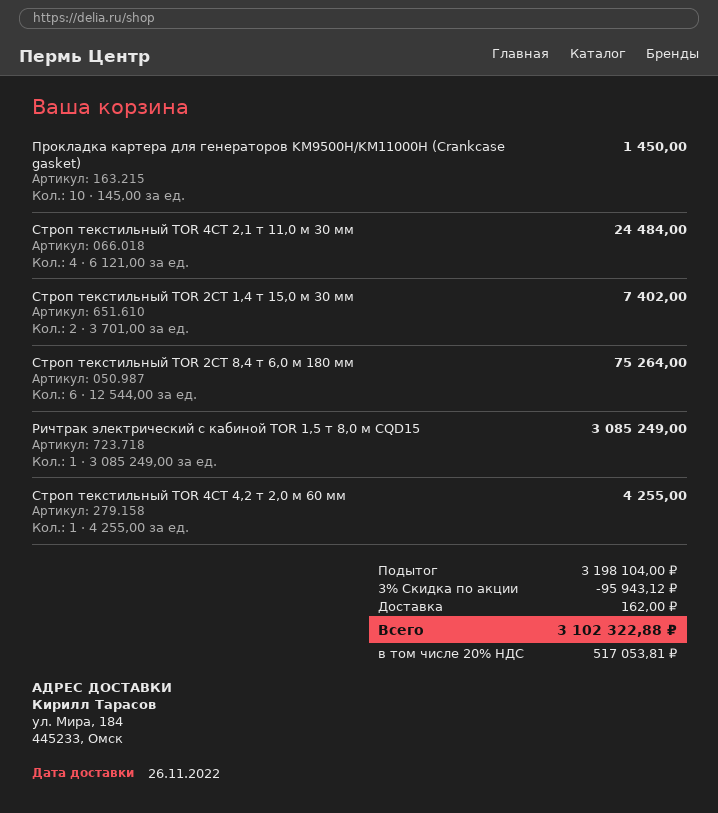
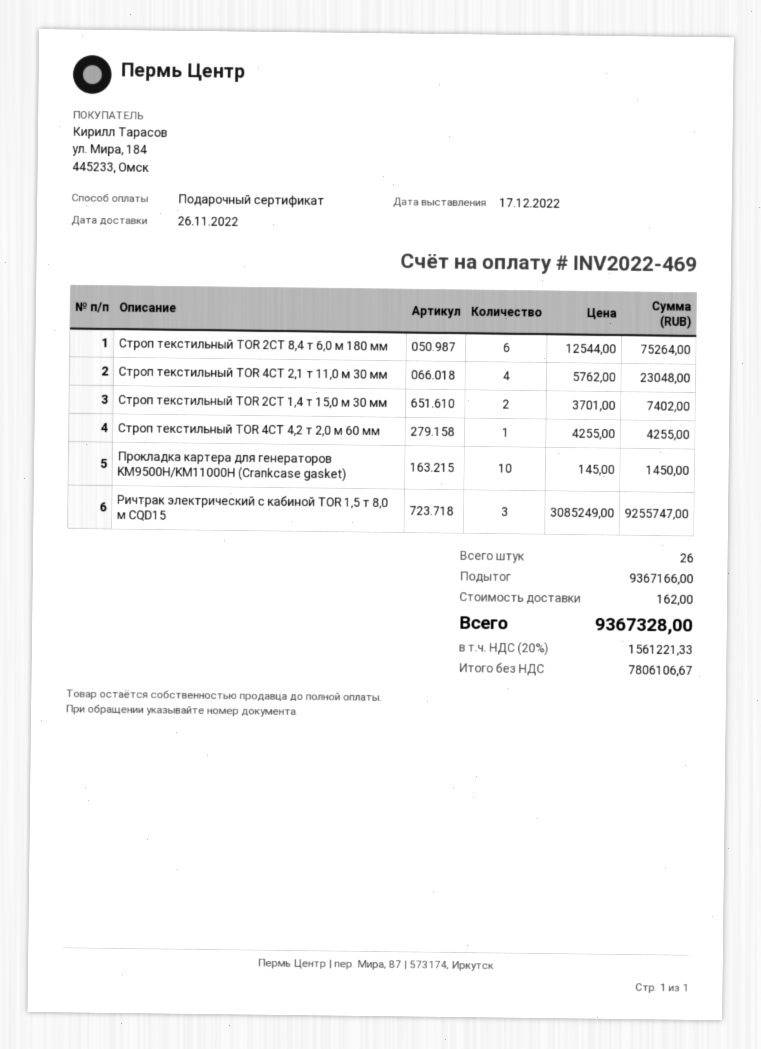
Строп текстильный TOR 4СТ 2,1 т 11,0 м 30 мм: 4 x 6121.00 = 24484.00 -> 4 x 5762.00 = 23048.00
Ричтрак электрический с кабиной TOR 1,5 т 8,0 м CQD15: 1 x 3085249.00 = 3085249.00 -> 3 x 3085249.00 = 9255747.00
subtotal: 3198104.00 -> 9367166.00
discount: 3% = 95943.12 -> none
tax: 20% = 517053.81 -> 20% = 1561221.33
total: 3102322.88 -> 9367328.00

